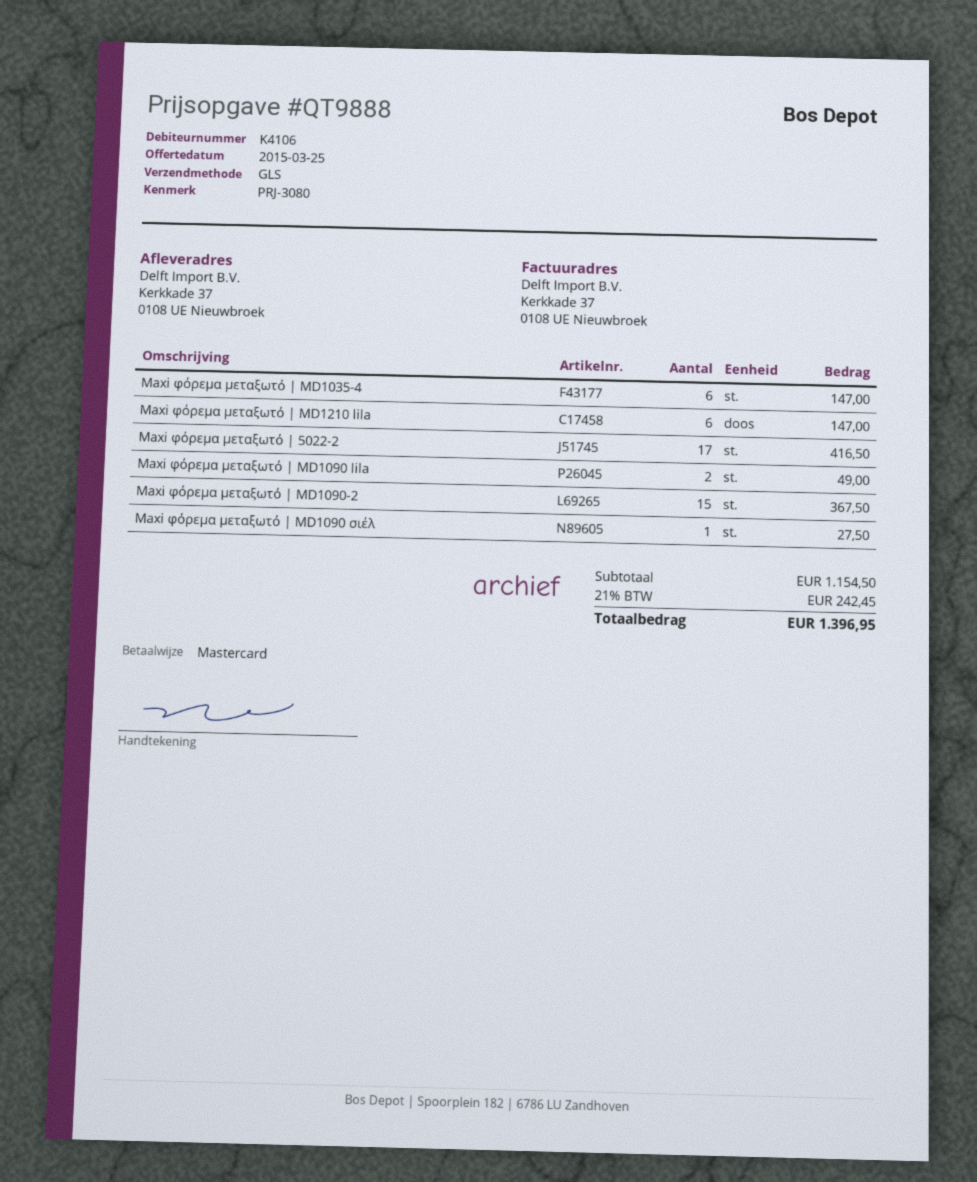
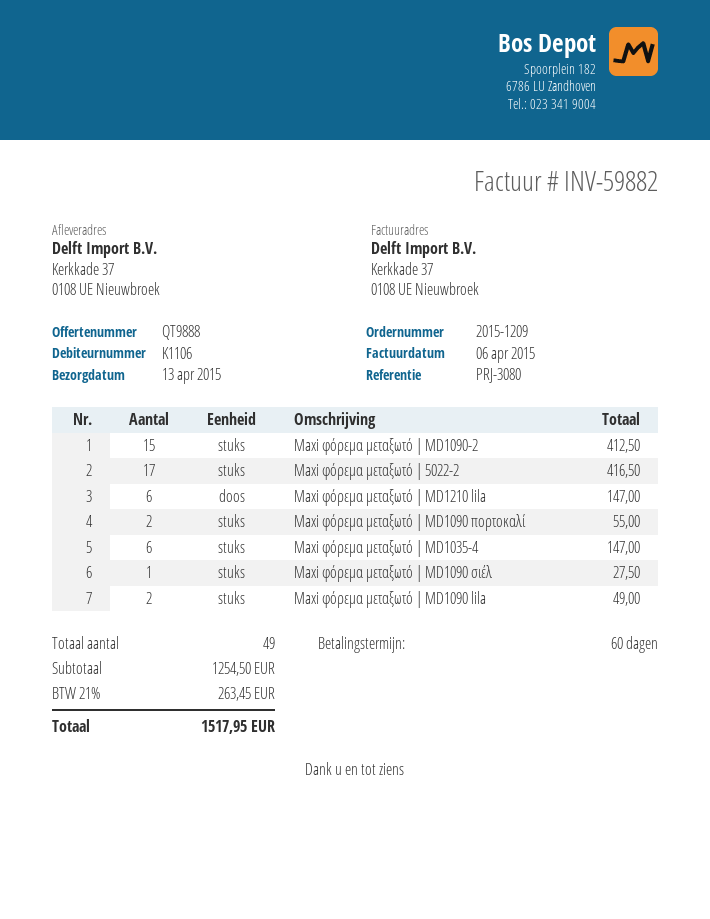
customer number: K4106 -> K1106
Maxi φόρεμα μεταξωτό | MD1090-2: 15 for 367.50 -> 15 for 412.50
Maxi φόρεμα μεταξωτό | MD1090 πορτοκαλί: none -> 2 for 55.00
subtotal: 1154.50 -> 1254.50
tax: 21% = 242.45 -> 21% = 263.45
total: 1396.95 -> 1517.95

